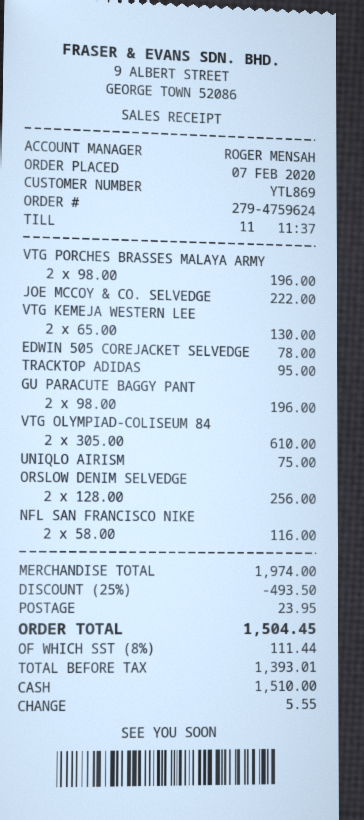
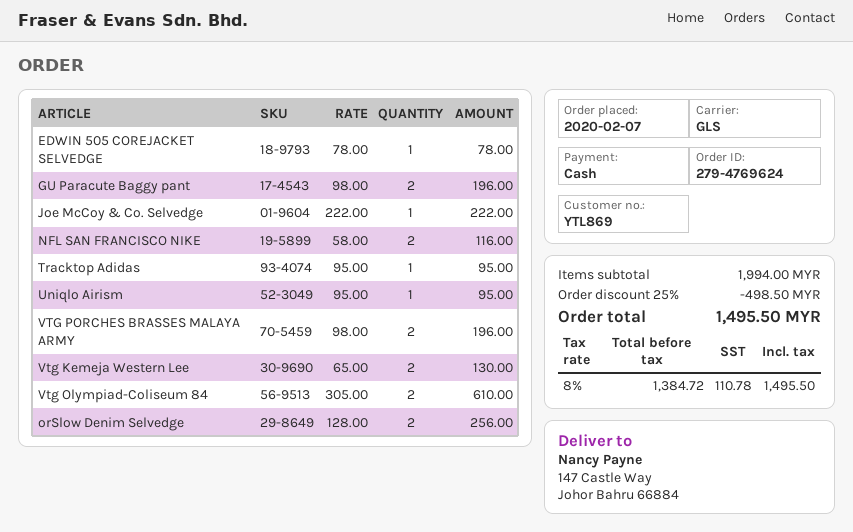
order number: 279-4759624 -> 279-4769624
UNIQLO AIRISM: 1 x 75.00 = 75.00 -> 1 x 95.00 = 95.00
subtotal: 1974.00 -> 1994.00
discount: 25% = 493.50 -> 25% = 498.50
shipping: 23.95 -> none
net: 1393.01 -> 1384.72
tax: 8% = 111.44 -> 8% = 110.78
total: 1504.45 -> 1495.50

